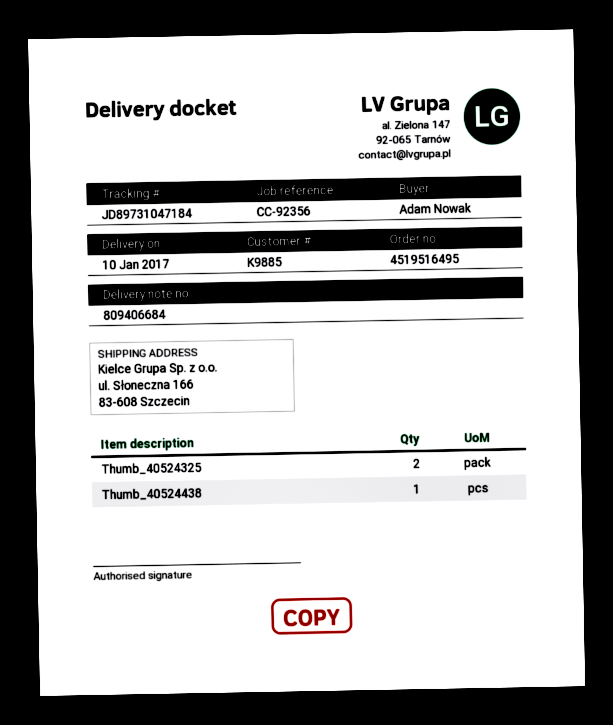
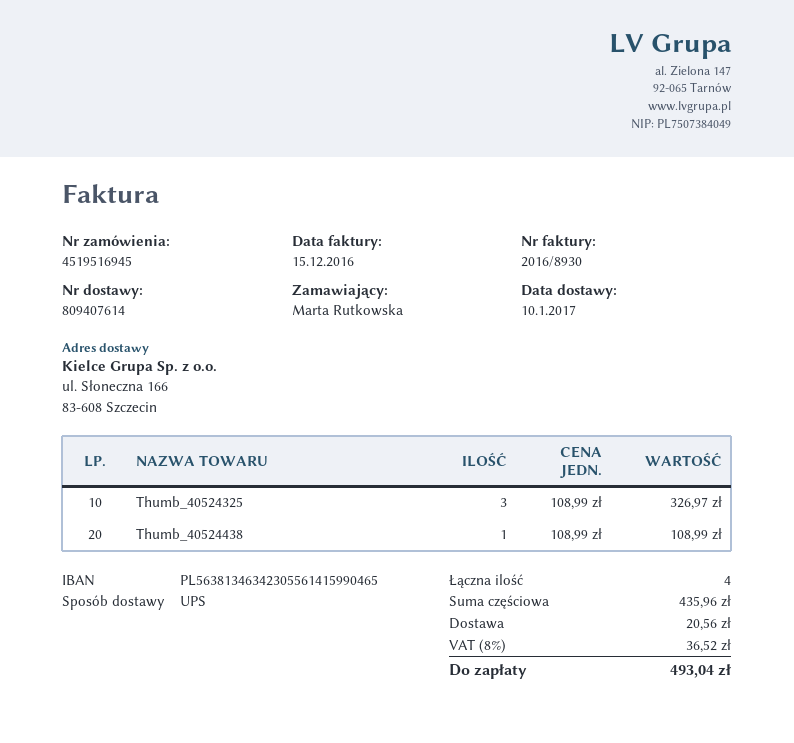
order number: 4519516495 -> 4519516945
delivery note number: 809406684 -> 809407614
ordered by: Adam Nowak -> Marta Rutkowska
Thumb_40524325: 2 -> 3

